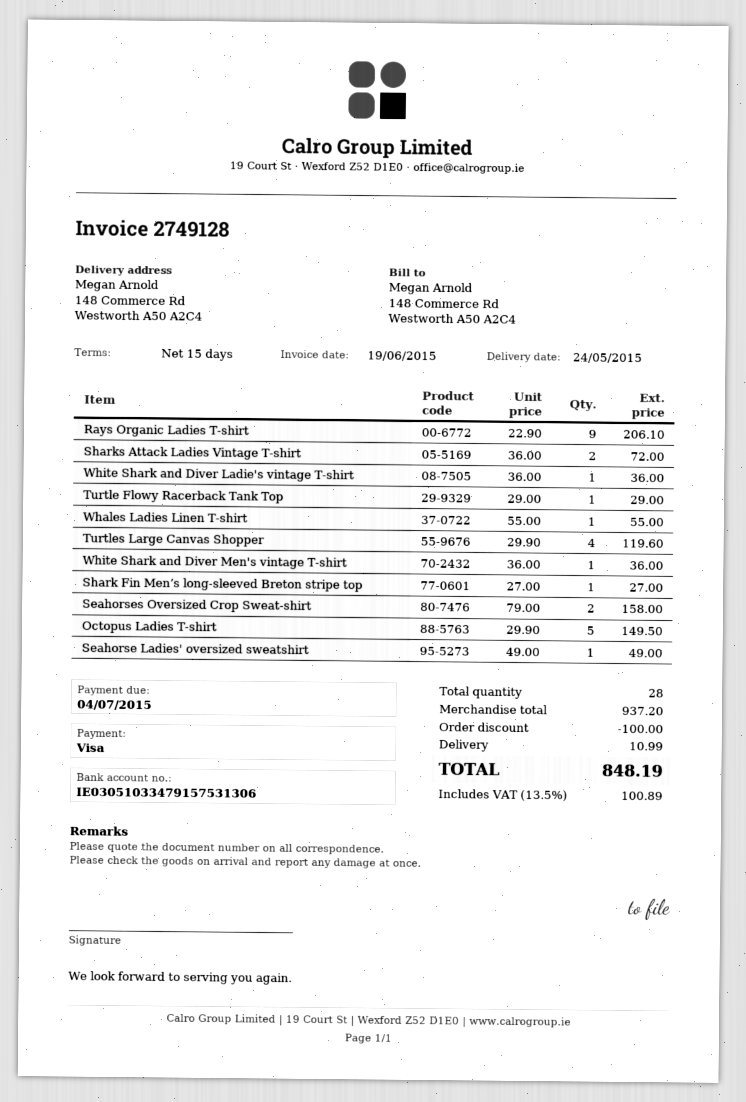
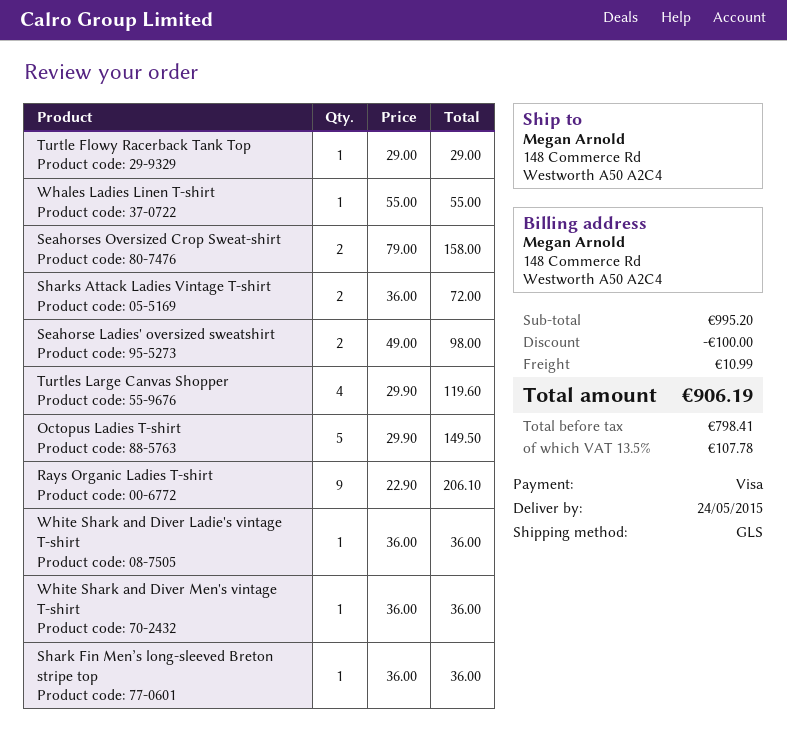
Shark Fin Men’s long-sleeved Breton stripe top: 1 x 27.00 = 27.00 -> 1 x 36.00 = 36.00
Seahorse Ladies' oversized sweatshirt: 1 x 49.00 = 49.00 -> 2 x 49.00 = 98.00
subtotal: 937.20 -> 995.20
tax: 13.5% = 100.89 -> 13.5% = 107.78
total: 848.19 -> 906.19

